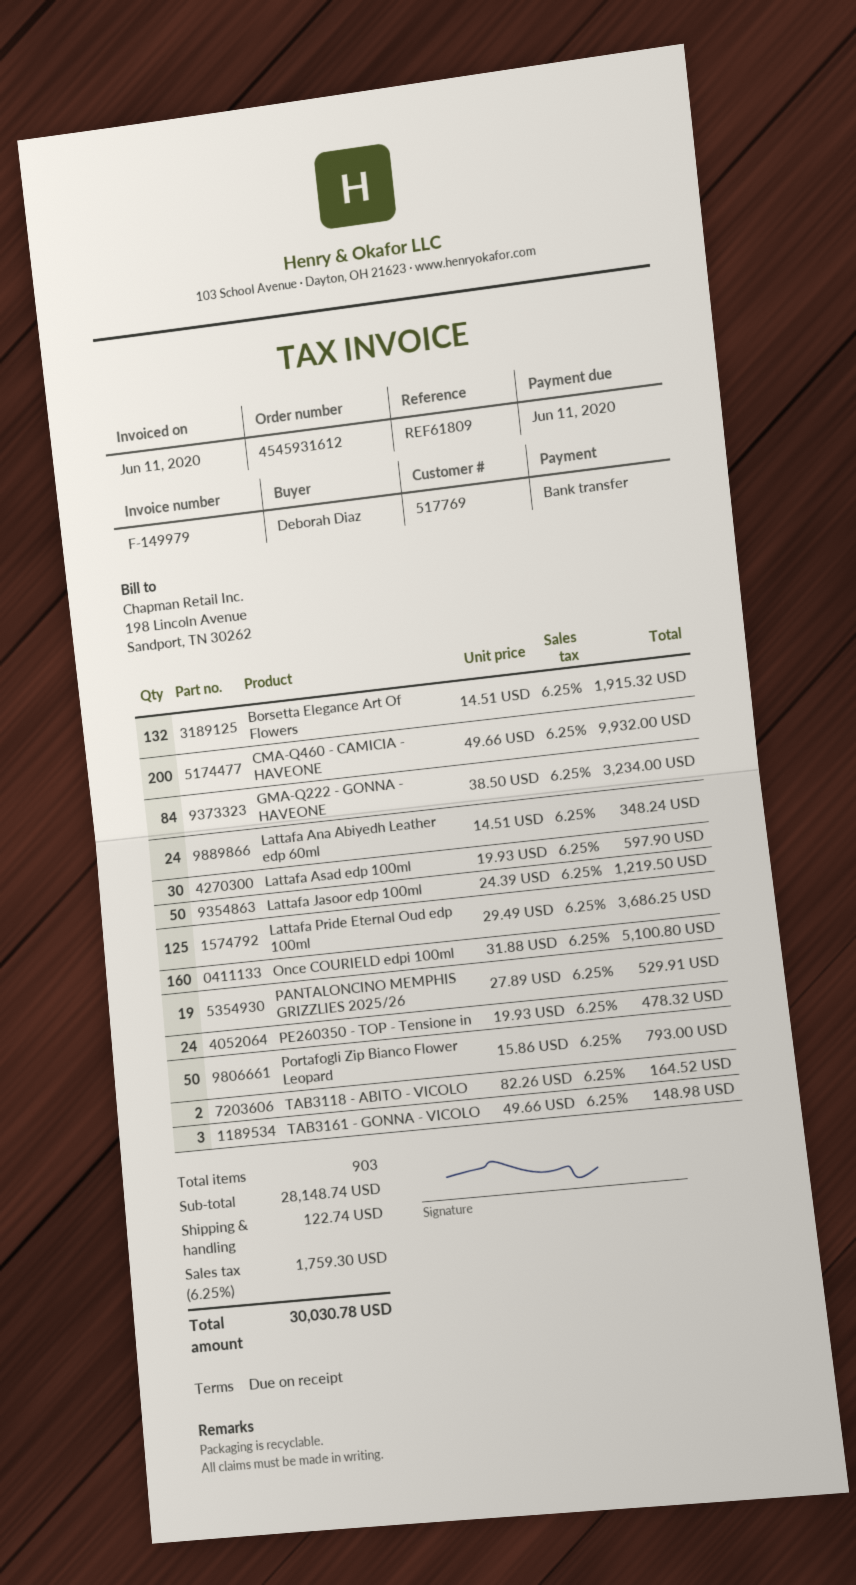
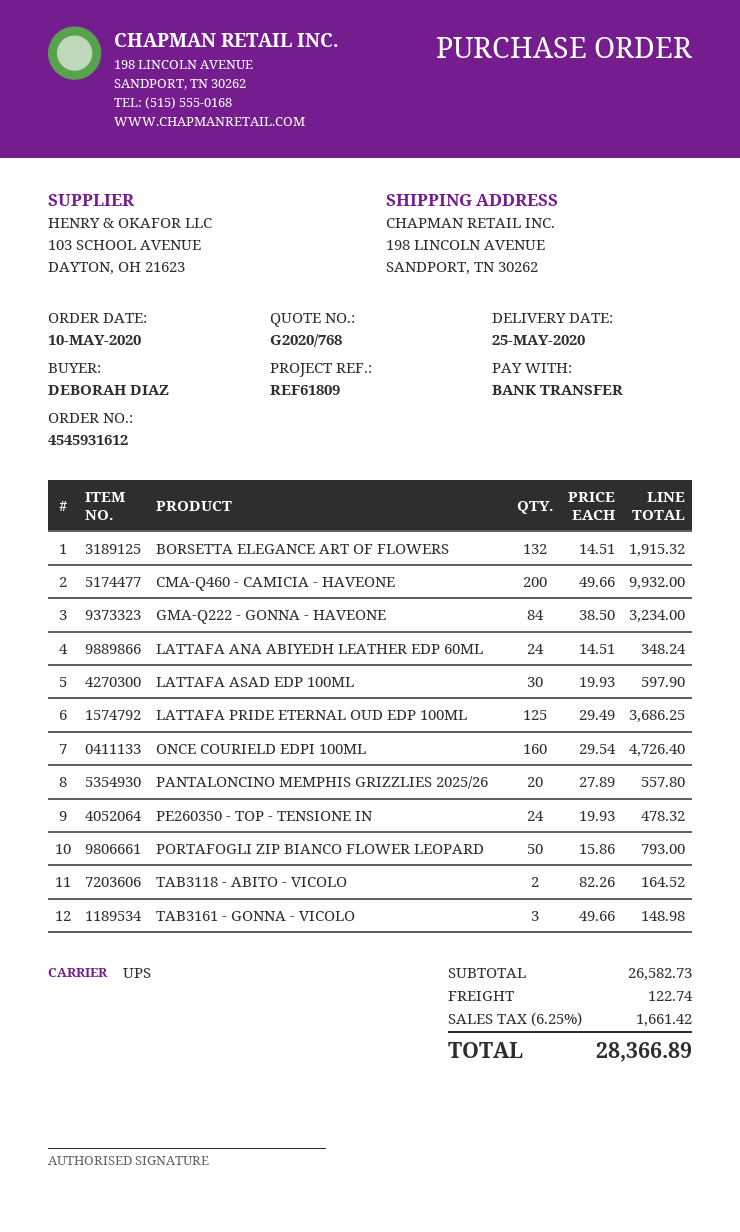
Lattafa Jasoor edp 100ml: 50 x 24.39 = 1219.50 -> none
Once COURIELD edpi 100ml: 160 x 31.88 = 5100.80 -> 160 x 29.54 = 4726.40
PANTALONCINO MEMPHIS GRIZZLIES 2025/26: 19 x 27.89 = 529.91 -> 20 x 27.89 = 557.80
subtotal: 28148.74 -> 26582.73
tax: 6.25% = 1759.30 -> 6.25% = 1661.42
total: 30030.78 -> 28366.89

